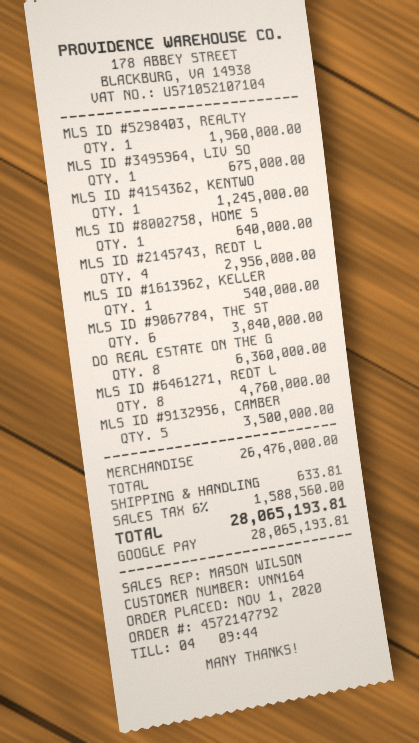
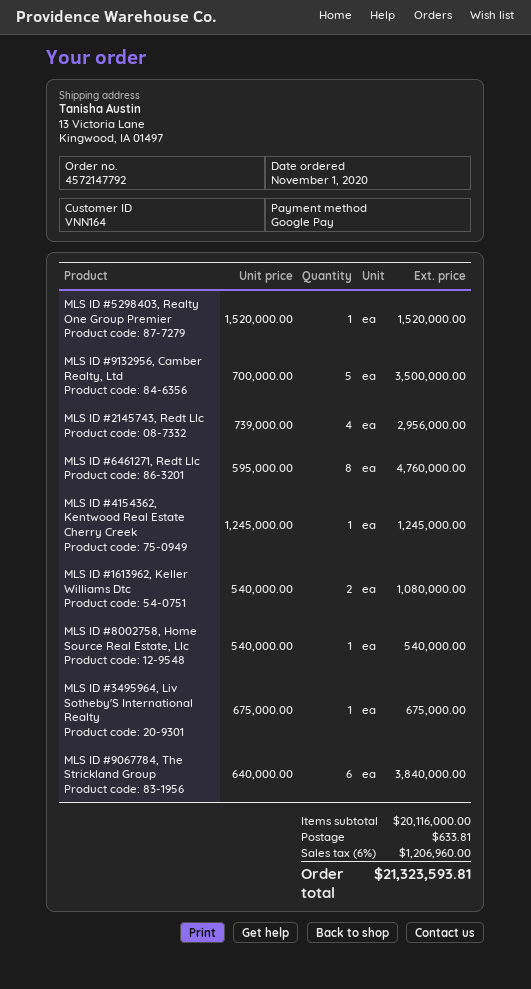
MLS ID #5298403, REALTY: 1 for 1960000.00 -> 1 for 1520000.00
MLS ID #8002758, HOME S: 1 for 640000.00 -> 1 for 540000.00
MLS ID #1613962, KELLER: 1 for 540000.00 -> 2 for 1080000.00
DO REAL ESTATE ON THE G: 8 for 6360000.00 -> none
subtotal: 26476000.00 -> 20116000.00
tax: 6% = 1588560.00 -> 6% = 1206960.00
total: 28065193.81 -> 21323593.81

